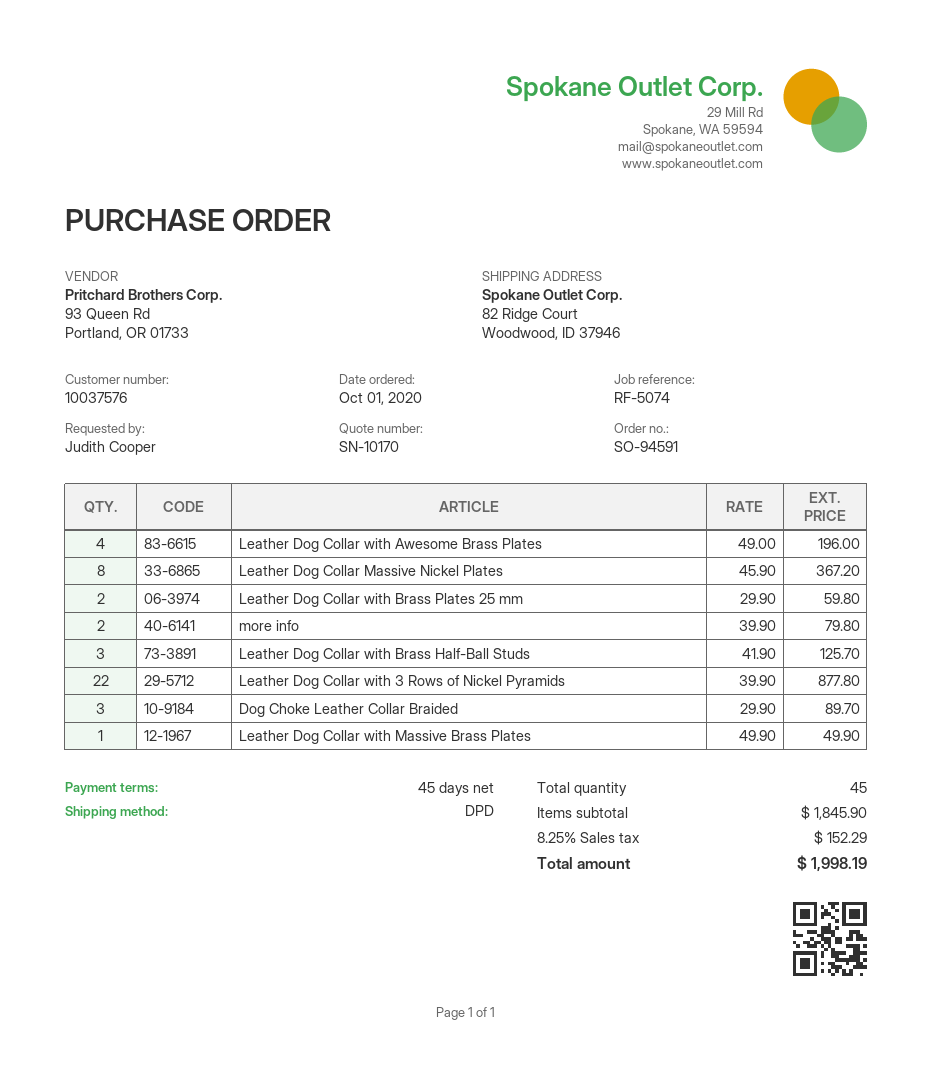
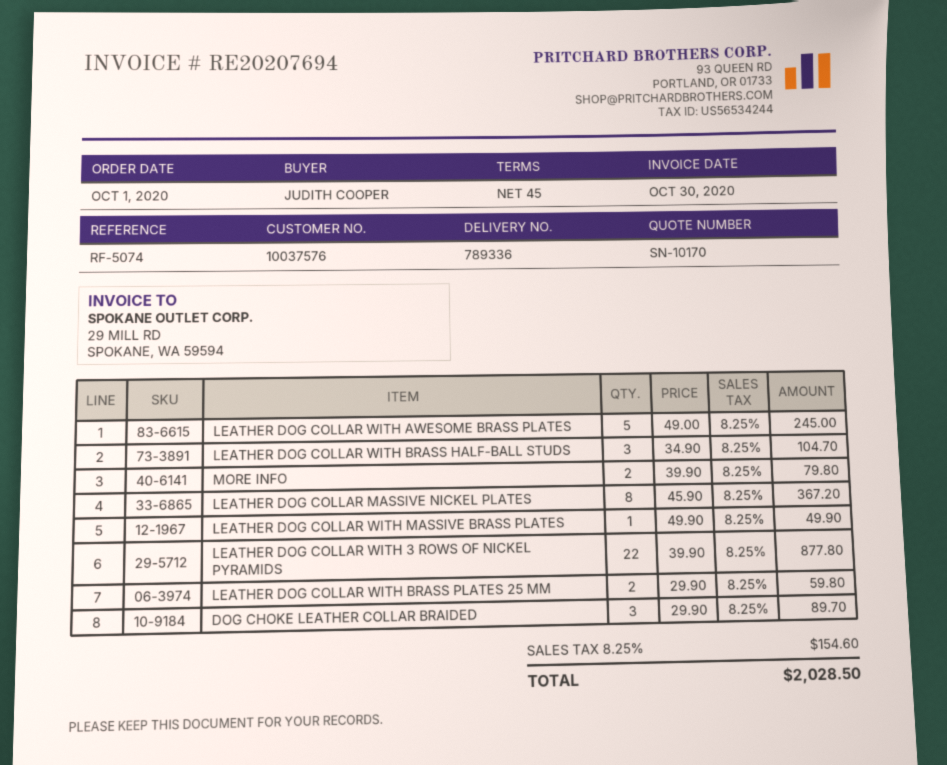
Leather Dog Collar with Awesome Brass Plates: 4 x 49.00 = 196.00 -> 5 x 49.00 = 245.00
Leather Dog Collar with Brass Half-Ball Studs: 3 x 41.90 = 125.70 -> 3 x 34.90 = 104.70
tax: 8.25% = 152.29 -> 8.25% = 154.60
total: 1998.19 -> 2028.50

